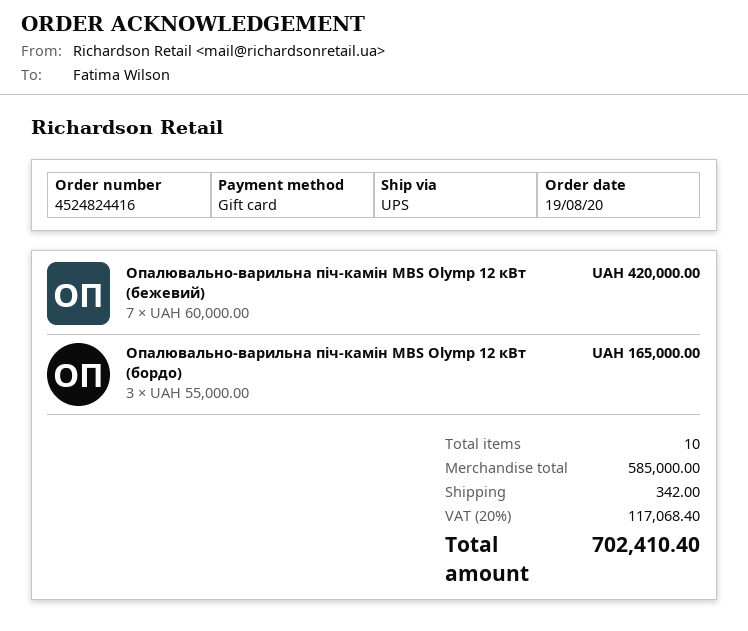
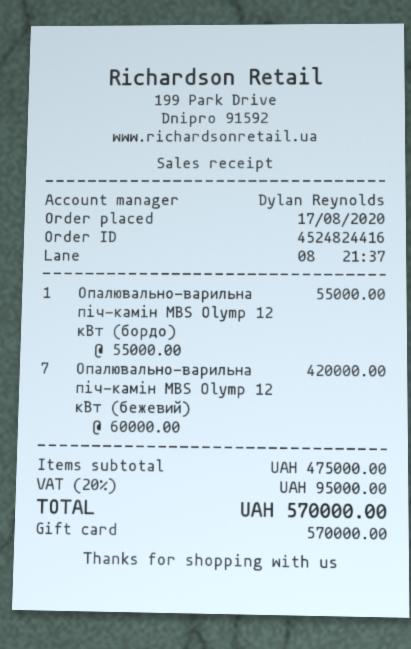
order date: 2020-08-19 -> 2020-08-17
Опалювально-варильна піч-камін MBS Olymp 12 кВт (бордо): 3 x 55000.00 = 165000.00 -> 1 x 55000.00 = 55000.00
subtotal: 585000.00 -> 475000.00
shipping: 342.00 -> none
tax: 20% = 117068.40 -> 20% = 95000.00
total: 702410.40 -> 570000.00

